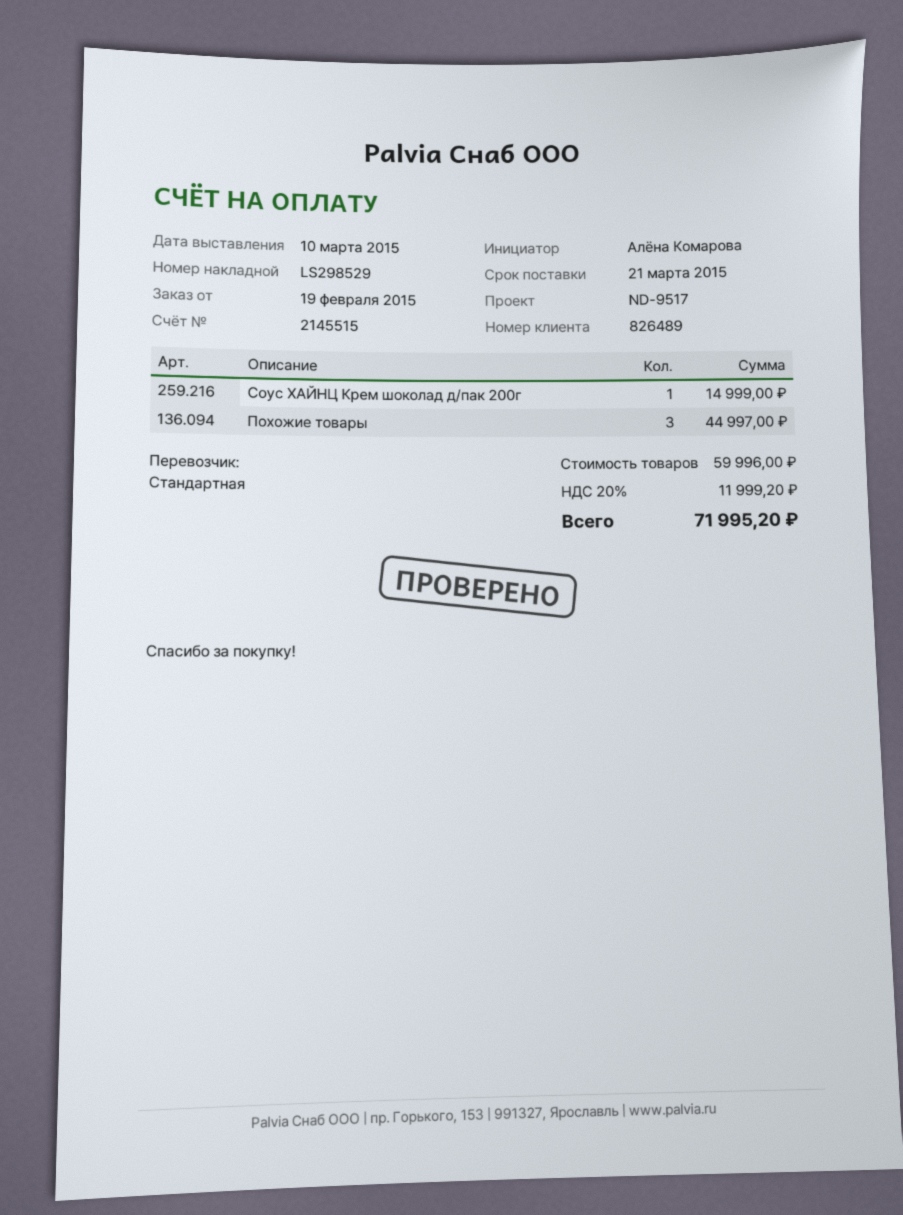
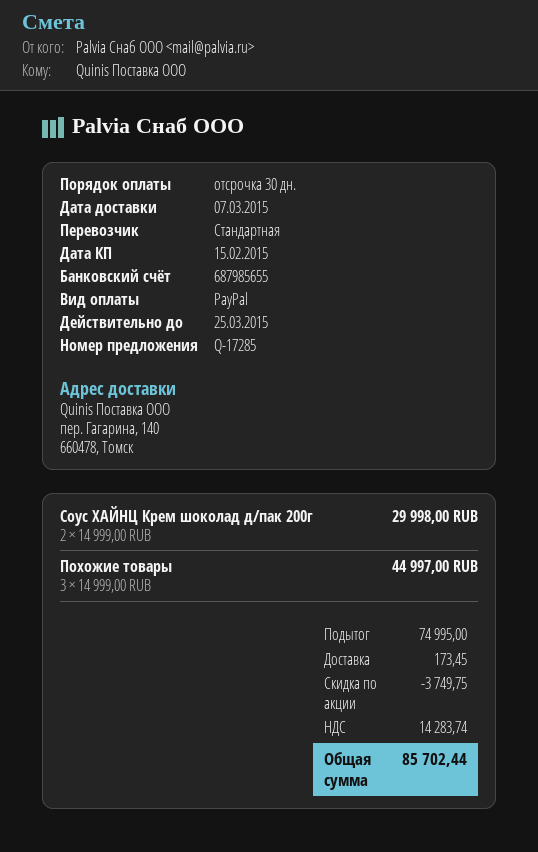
delivery date: 2015-03-21 -> 2015-03-07
Соус ХАЙНЦ Крем шоколад д/пак 200г: 1 for 14999.00 -> 2 for 29998.00
subtotal: 59996.00 -> 74995.00
discount: none -> 3749.75
shipping: none -> 173.45
tax: 11999.20 -> 14283.74
total: 71995.20 -> 85702.44

